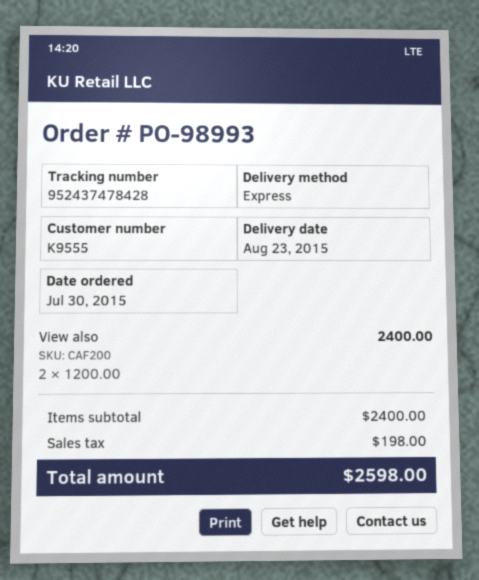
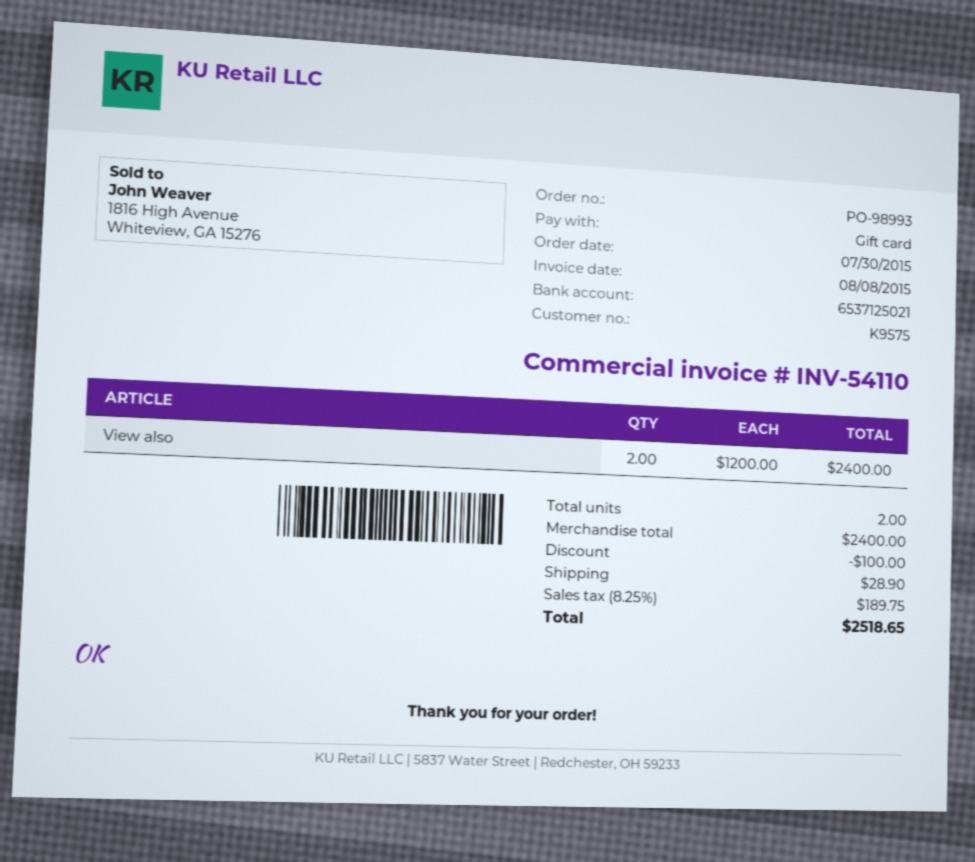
customer number: K9555 -> K9575
discount: none -> 100.00
shipping: none -> 28.90
tax: 198.00 -> 189.75
total: 2598.00 -> 2518.65

